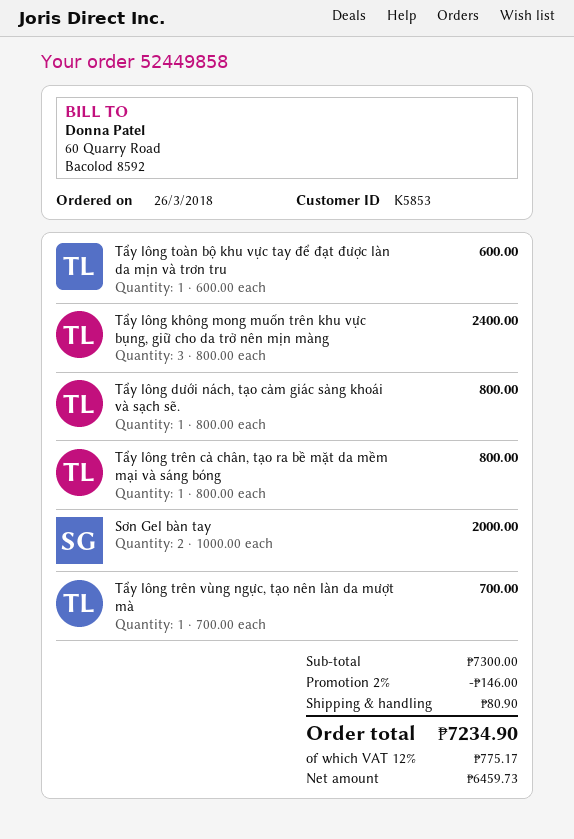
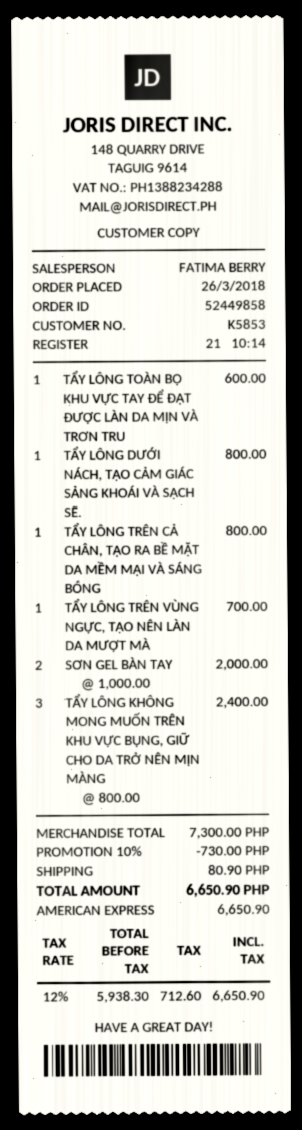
discount: 2% = 146.00 -> 10% = 730.00
net: 6459.73 -> 5938.30
tax: 12% = 775.17 -> 12% = 712.60
total: 7234.90 -> 6650.90

